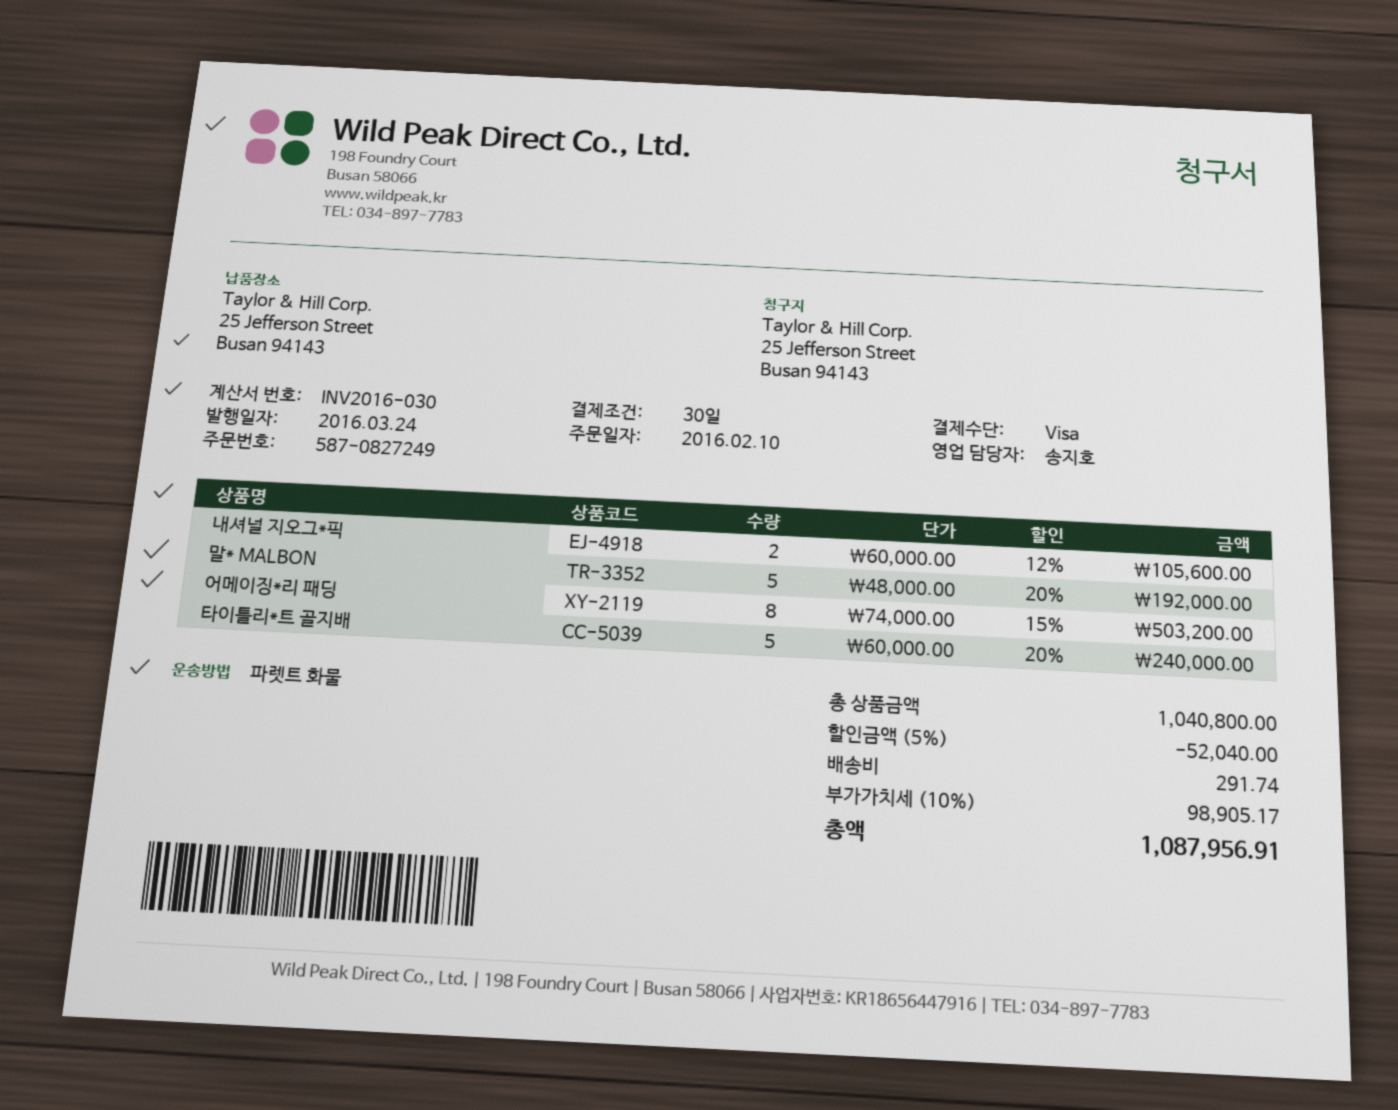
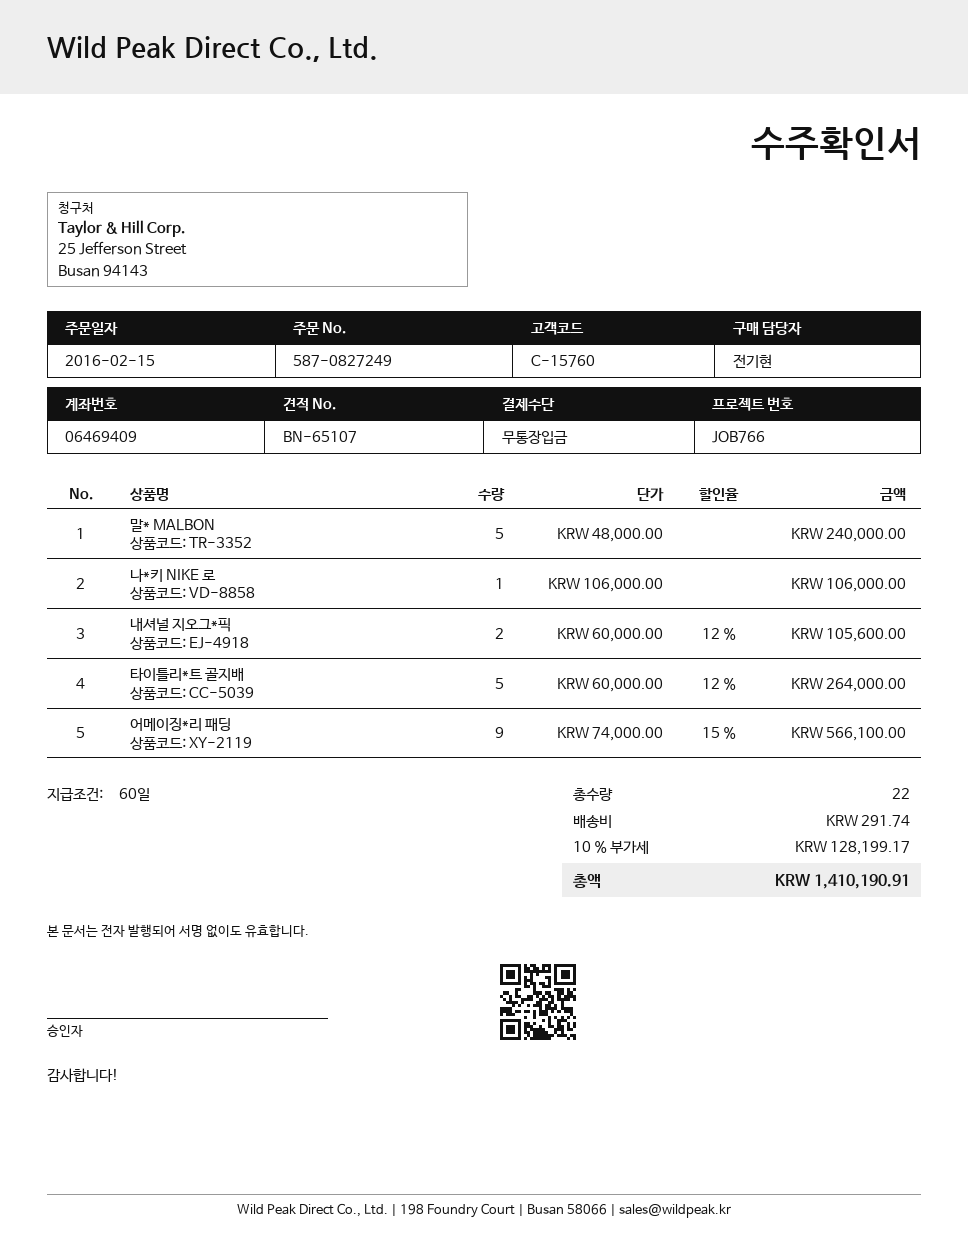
order date: 2016-02-10 -> 2016-02-15
payment terms: 30 days -> 60 days
payment method: Visa -> bank transfer
말* MALBON: 5 x 48000.00 - 20% = 192000.00 -> 5 x 48000.00 = 240000.00
어메이징*리 패딩: 8 x 74000.00 - 15% = 503200.00 -> 9 x 74000.00 - 15% = 566100.00
타이틀리*트 골지배: 5 x 60000.00 - 20% = 240000.00 -> 5 x 60000.00 - 12% = 264000.00
나*키 NIKE 로: none -> 1 x 106000.00 = 106000.00
discount: 5% = 52040.00 -> none
tax: 10% = 98905.17 -> 10% = 128199.17
total: 1087956.91 -> 1410190.91

